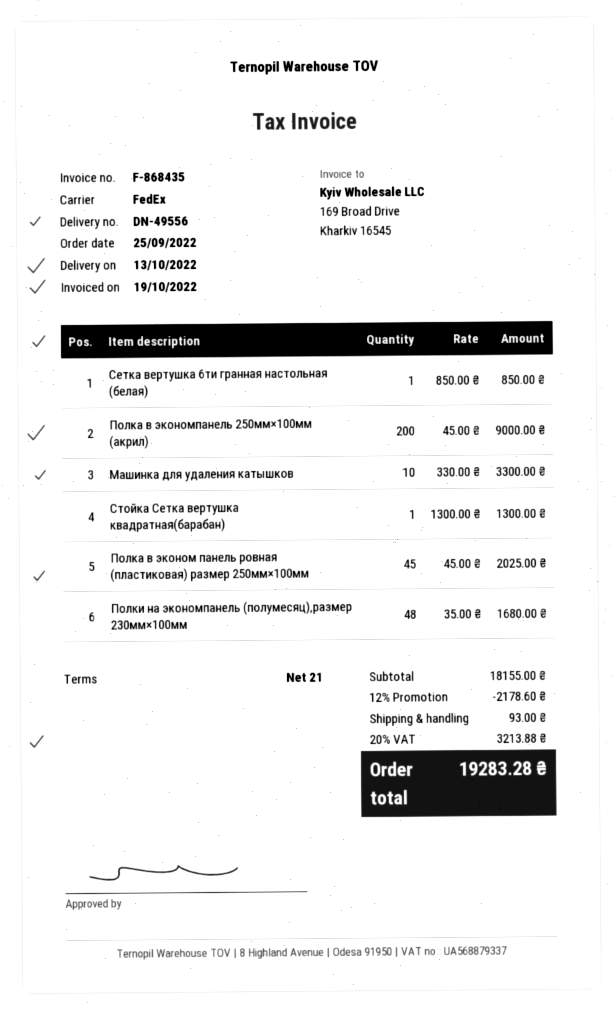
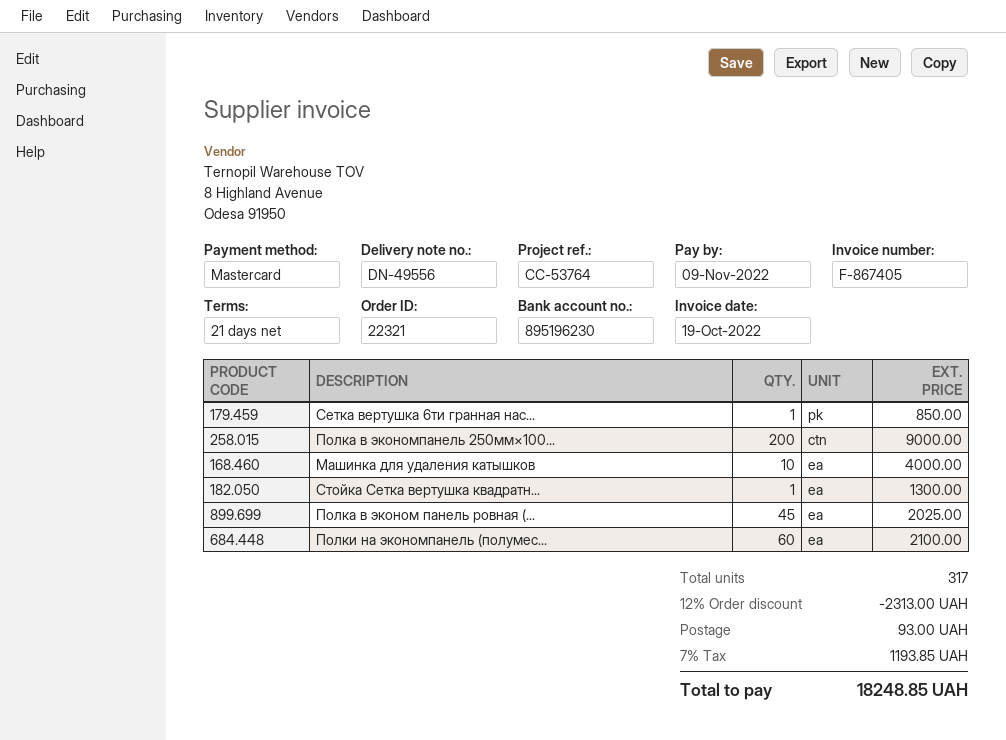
invoice number: F-868435 -> F-867405
Машинка для удаления катышков: 10 for 3300.00 -> 10 for 4000.00
Полки на экономпанель (полумесяц),размер 230мм×100мм: 48 for 1680.00 -> 60 for 2100.00
discount: 12% = 2178.60 -> 12% = 2313.00
tax: 20% = 3213.88 -> 7% = 1193.85
total: 19283.28 -> 18248.85

